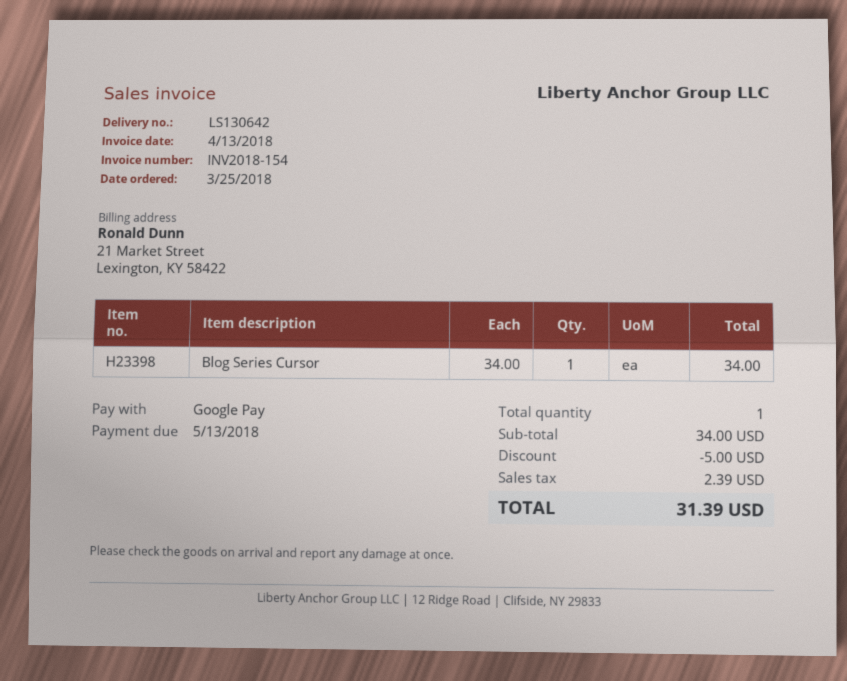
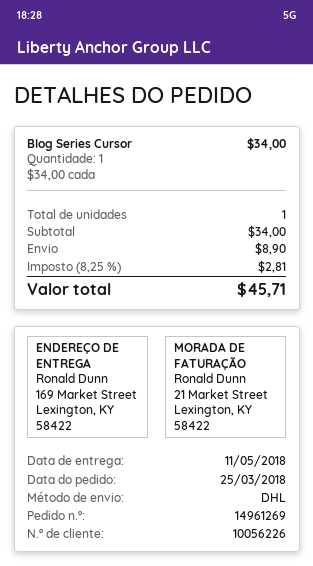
discount: 5.00 -> none
shipping: none -> 8.90
tax: 2.39 -> 2.81
total: 31.39 -> 45.71

